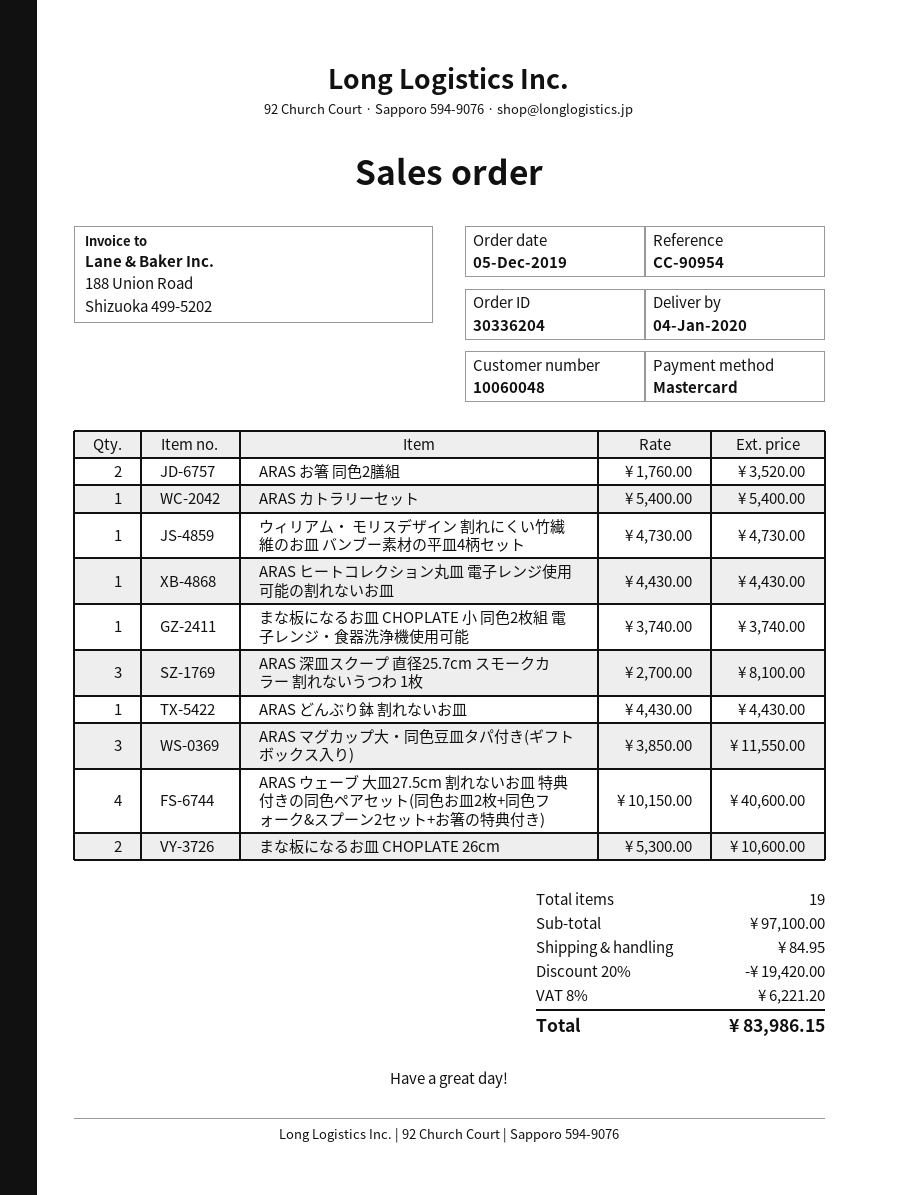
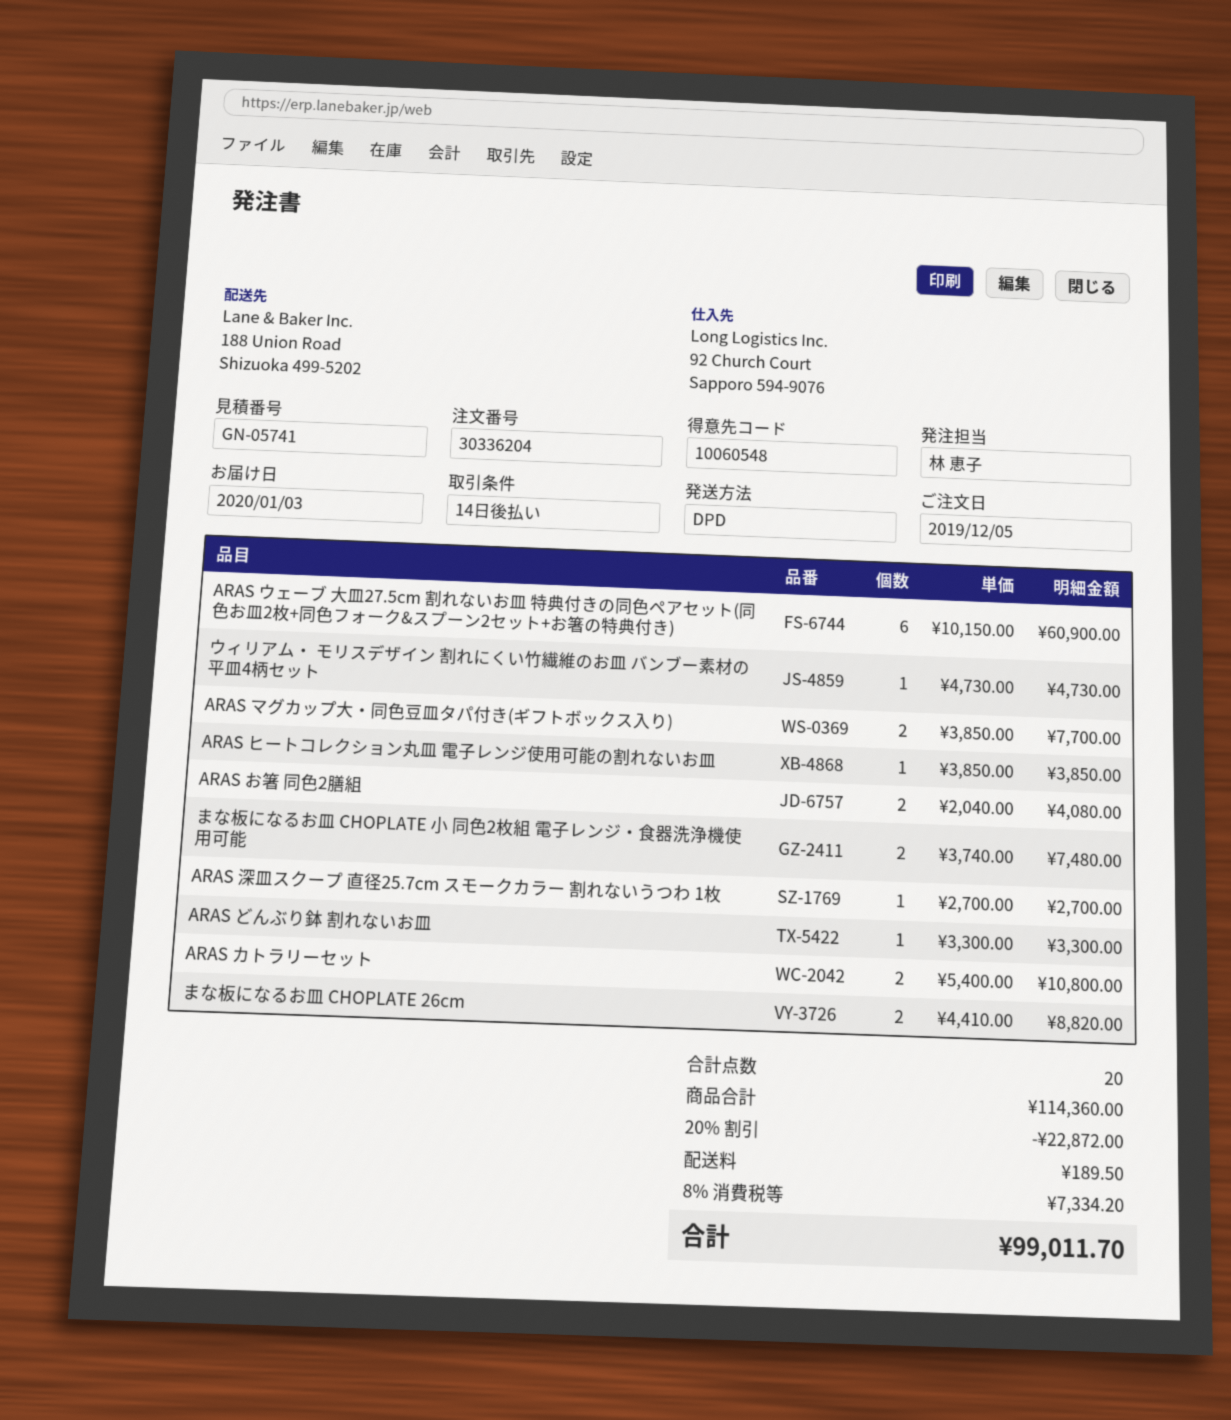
delivery date: 2020-01-04 -> 2020-01-03
customer number: 10060048 -> 10060548
ARAS お箸 同色2膳組: 2 x 1760.00 = 3520.00 -> 2 x 2040.00 = 4080.00
ARAS カトラリーセット: 1 x 5400.00 = 5400.00 -> 2 x 5400.00 = 10800.00
ARAS ヒートコレクション丸皿 電子レンジ使用可能の割れないお皿: 1 x 4430.00 = 4430.00 -> 1 x 3850.00 = 3850.00
まな板になるお皿 CHOPLATE 小 同色2枚組 電子レンジ・食器洗浄機使用可能: 1 x 3740.00 = 3740.00 -> 2 x 3740.00 = 7480.00
ARAS 深皿スクープ 直径25.7cm スモークカラー 割れないうつわ 1枚: 3 x 2700.00 = 8100.00 -> 1 x 2700.00 = 2700.00
ARAS どんぶり鉢 割れないお皿: 1 x 4430.00 = 4430.00 -> 1 x 3300.00 = 3300.00
ARAS マグカップ大・同色豆皿タパ付き(ギフトボックス入り): 3 x 3850.00 = 11550.00 -> 2 x 3850.00 = 7700.00
ARAS ウェーブ 大皿27.5cm 割れないお皿 特典付きの同色ペアセット(同色お皿2枚+同色フォーク&スプーン2セット+お箸の特典付き): 4 x 10150.00 = 40600.00 -> 6 x 10150.00 = 60900.00
まな板になるお皿 CHOPLATE 26cm: 2 x 5300.00 = 10600.00 -> 2 x 4410.00 = 8820.00
total quantity: 19 -> 20
subtotal: 97100.00 -> 114360.00
discount: 20% = 19420.00 -> 20% = 22872.00
shipping: 84.95 -> 189.50
tax: 8% = 6221.20 -> 8% = 7334.20
total: 83986.15 -> 99011.70

